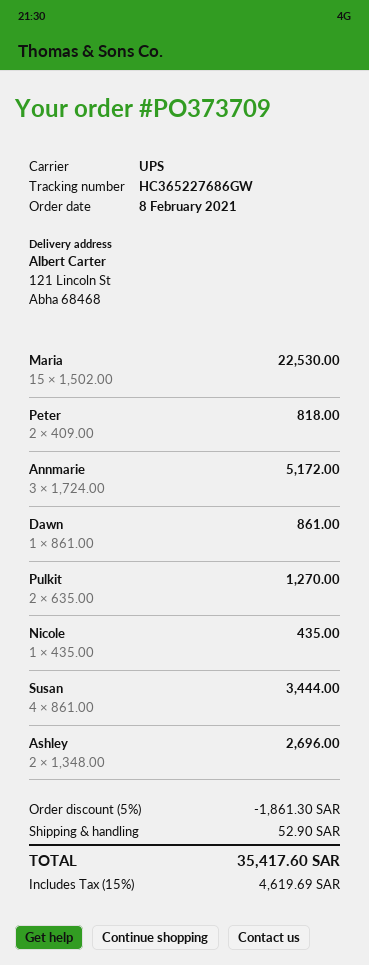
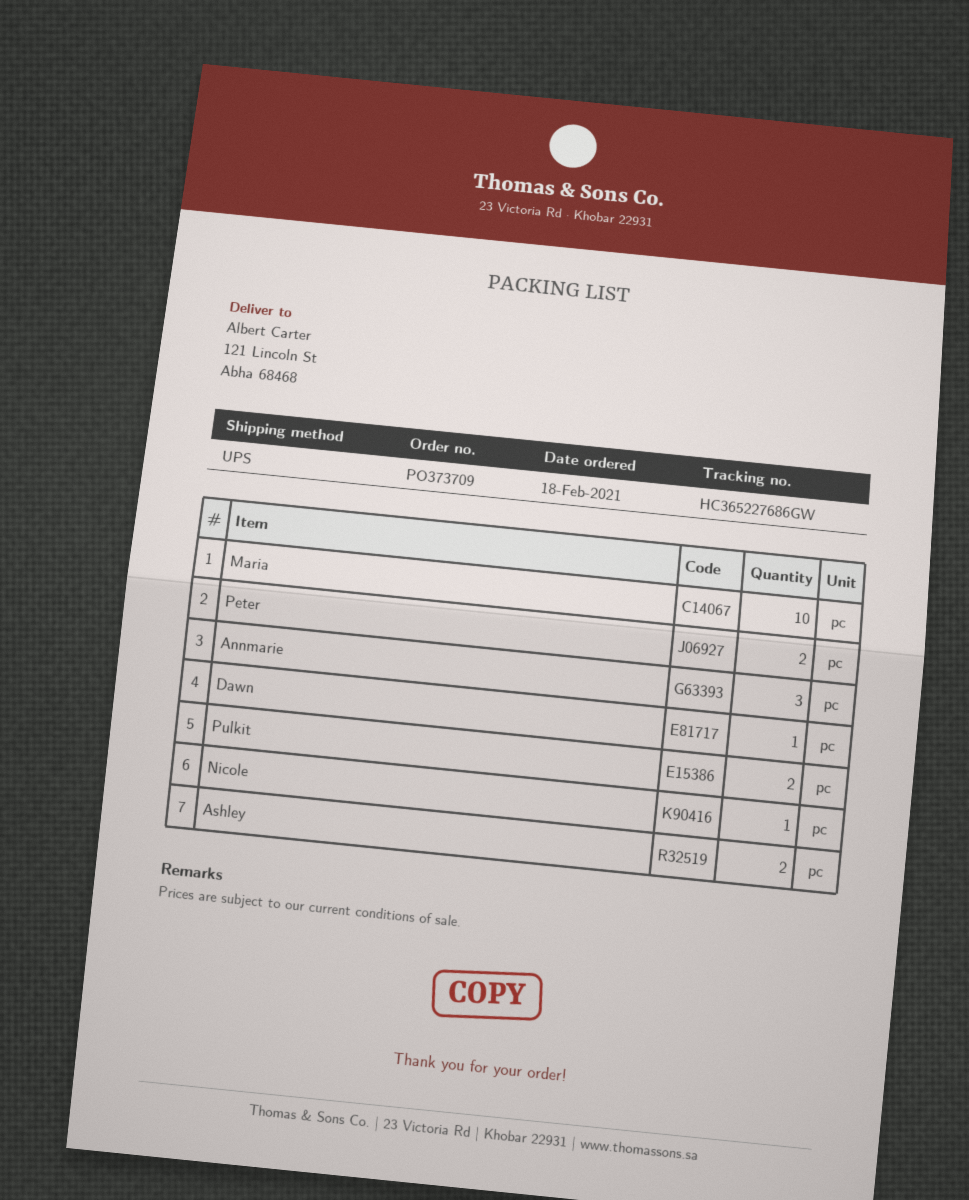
order date: 2021-02-08 -> 2021-02-18
Maria: 15 -> 10
Susan: 4 -> none

